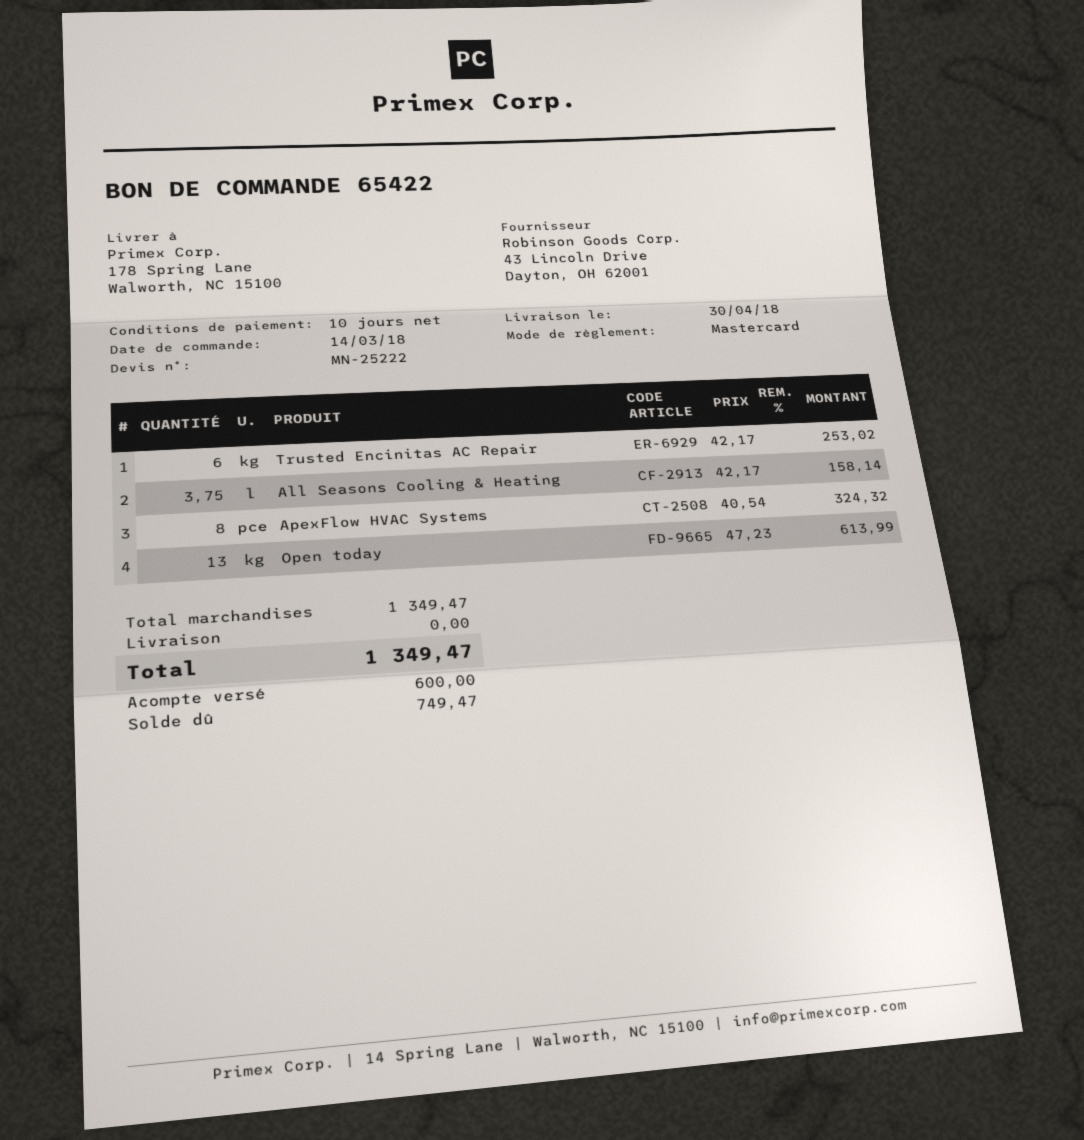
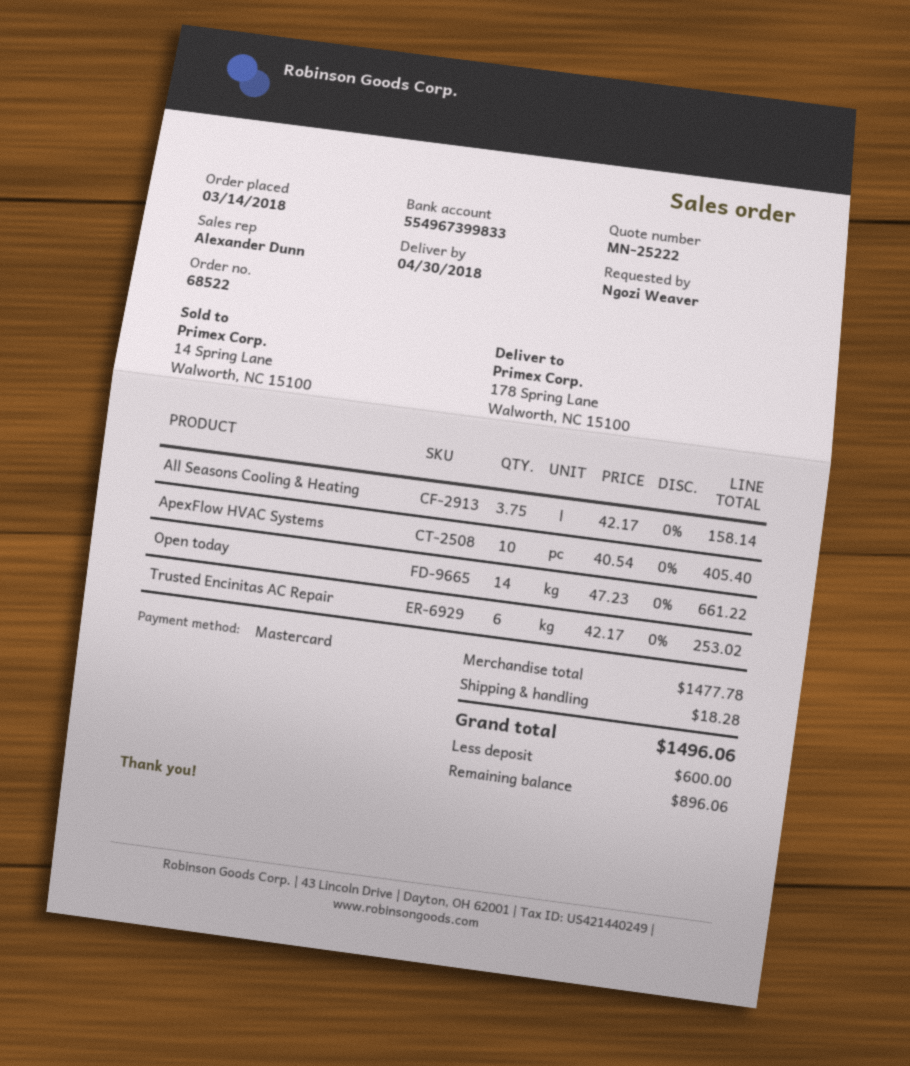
order number: 65422 -> 68522
ApexFlow HVAC Systems: 8 x 40.54 = 324.32 -> 10 x 40.54 = 405.40
Open today: 13 x 47.23 = 613.99 -> 14 x 47.23 = 661.22
subtotal: 1349.47 -> 1477.78
shipping: 0.00 -> 18.28
total: 1349.47 -> 1496.06
balance: 749.47 -> 896.06

